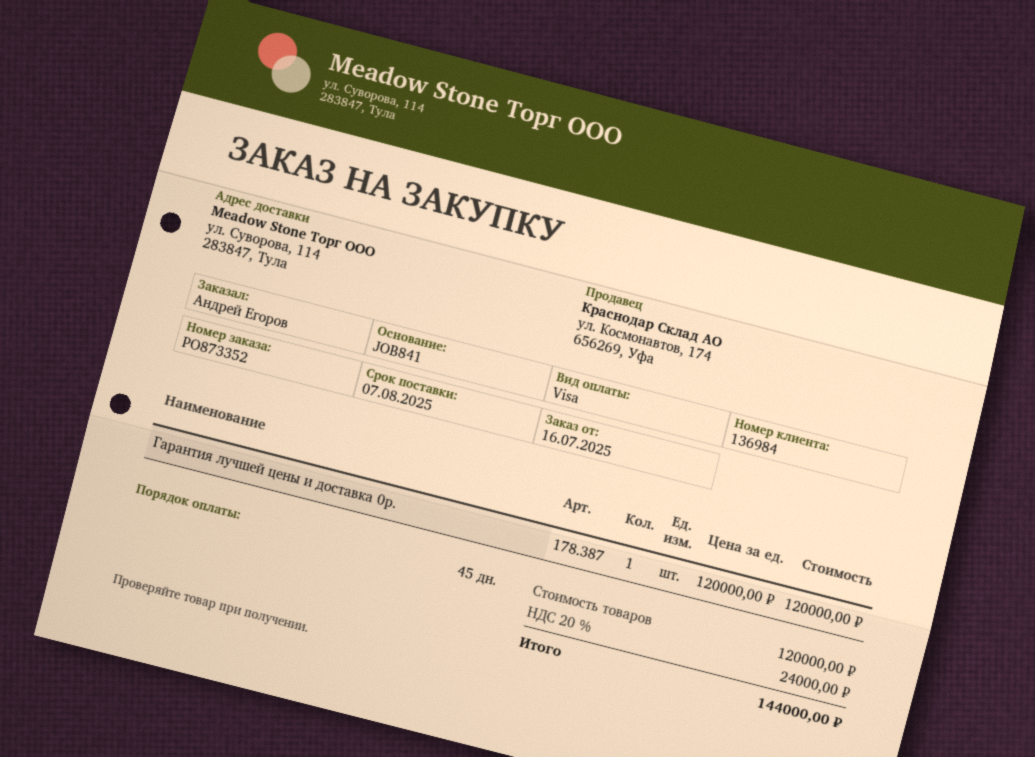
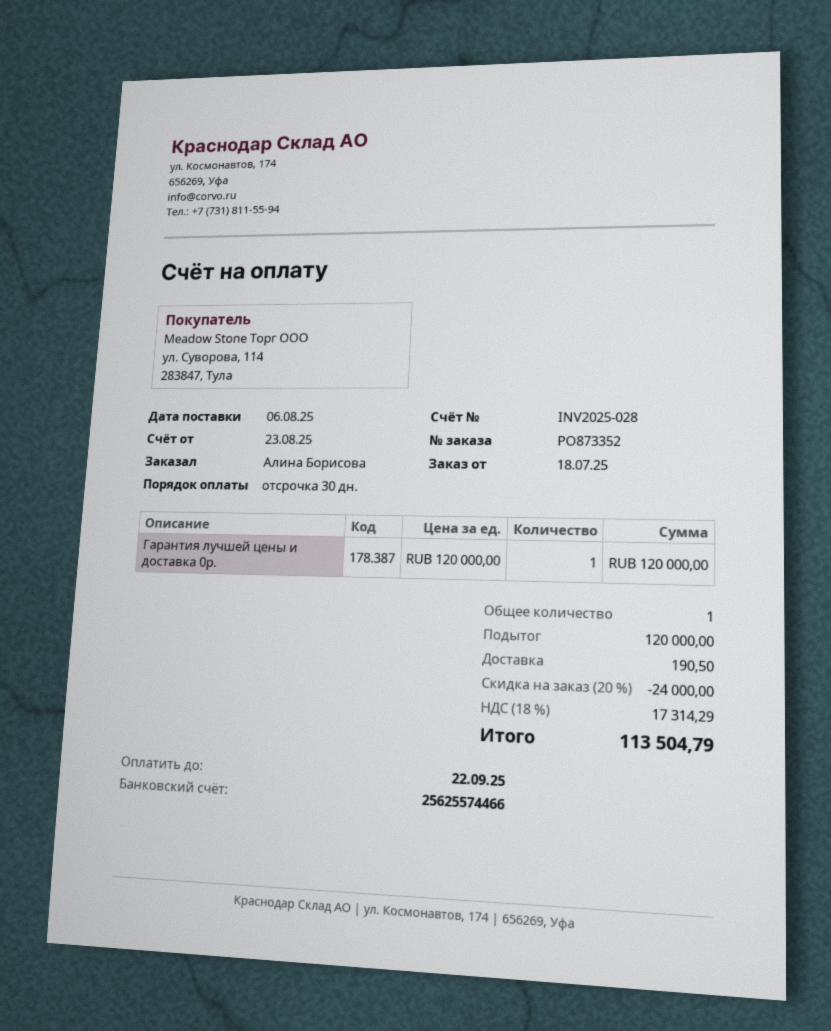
order date: 2025-07-16 -> 2025-07-18
delivery date: 2025-08-07 -> 2025-08-06
payment terms: 45 days -> 30 days
ordered by: Андрей Егоров -> Алина Борисова
discount: none -> 20% = 24000.00
shipping: none -> 190.50
tax: 20% = 24000.00 -> 18% = 17314.29
total: 144000.00 -> 113504.79

